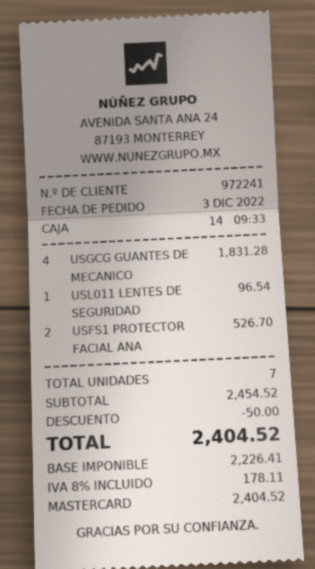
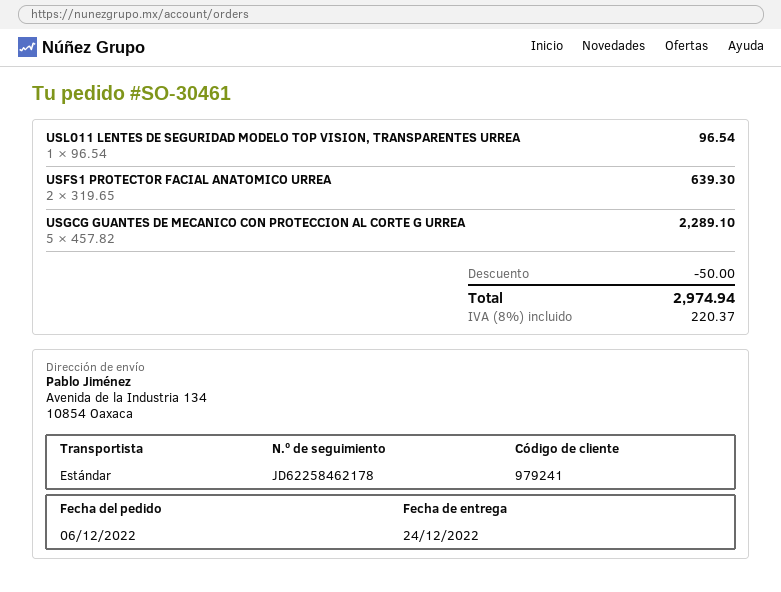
order date: 2022-12-03 -> 2022-12-06
customer number: 972241 -> 979241
USGCG GUANTES DE MECANICO: 4 for 1831.28 -> 5 for 2289.10
USFS1 PROTECTOR FACIAL ANA: 2 for 526.70 -> 2 for 639.30
tax: 8% = 178.11 -> 8% = 220.37
total: 2404.52 -> 2974.94

